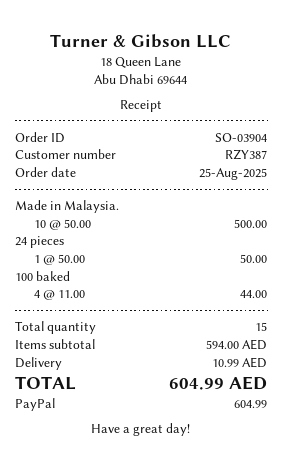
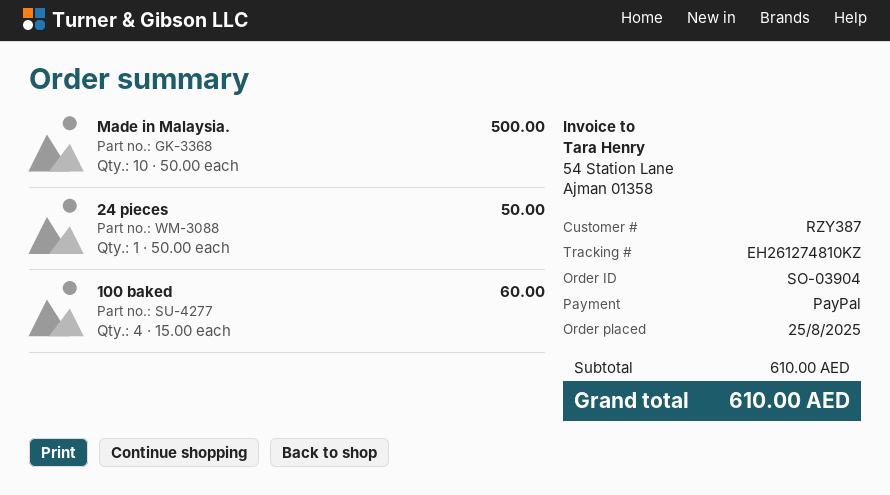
100 baked: 4 x 11.00 = 44.00 -> 4 x 15.00 = 60.00
subtotal: 594.00 -> 610.00
shipping: 10.99 -> none
total: 604.99 -> 610.00

